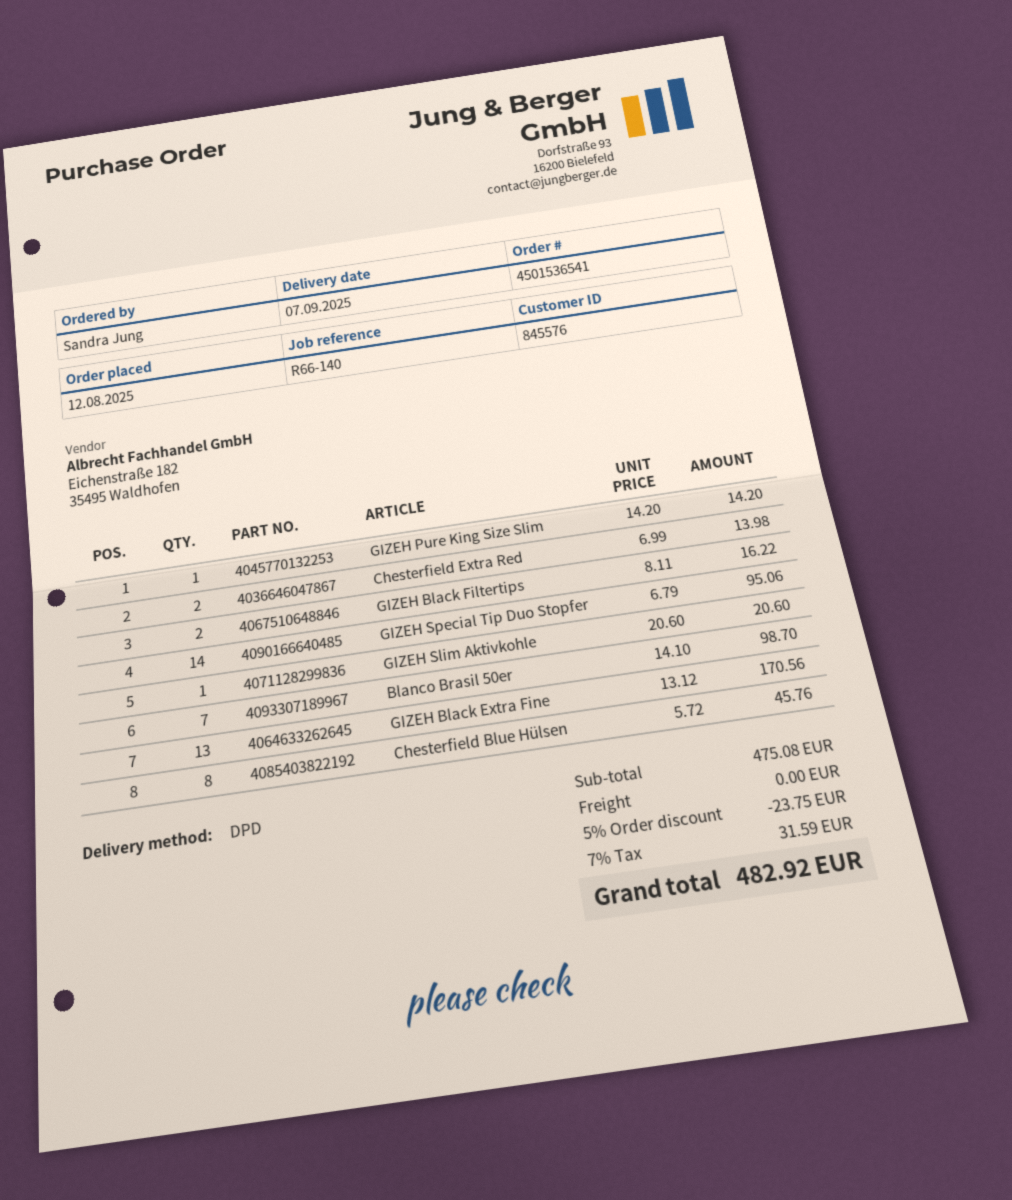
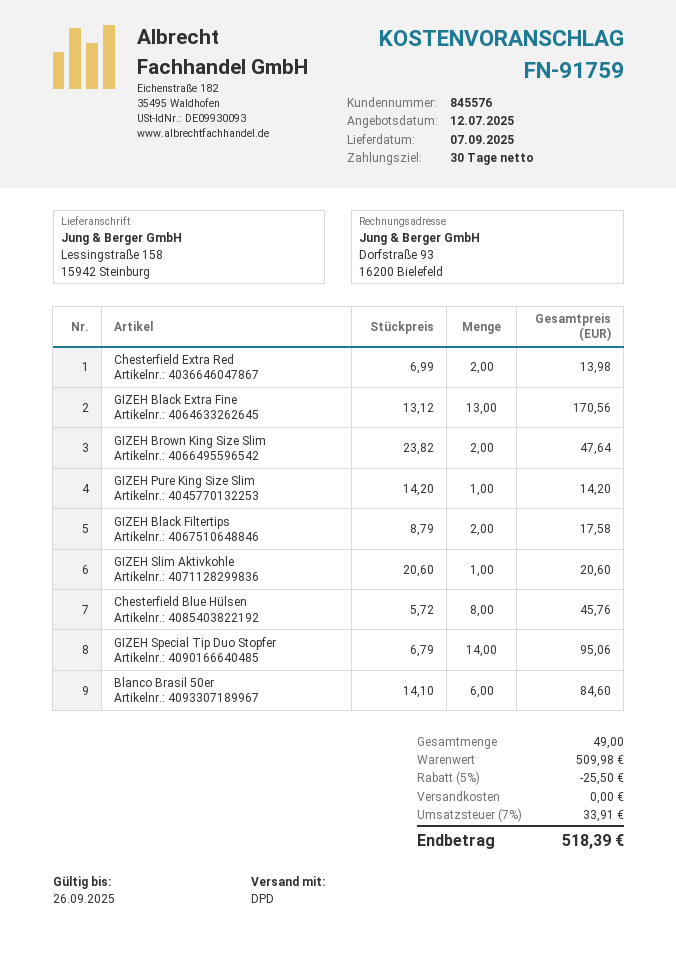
GIZEH Black Filtertips: 2 x 8.11 = 16.22 -> 2 x 8.79 = 17.58
Blanco Brasil 50er: 7 x 14.10 = 98.70 -> 6 x 14.10 = 84.60
GIZEH Brown King Size Slim: none -> 2 x 23.82 = 47.64
subtotal: 475.08 -> 509.98
discount: 5% = 23.75 -> 5% = 25.50
tax: 7% = 31.59 -> 7% = 33.91
total: 482.92 -> 518.39

